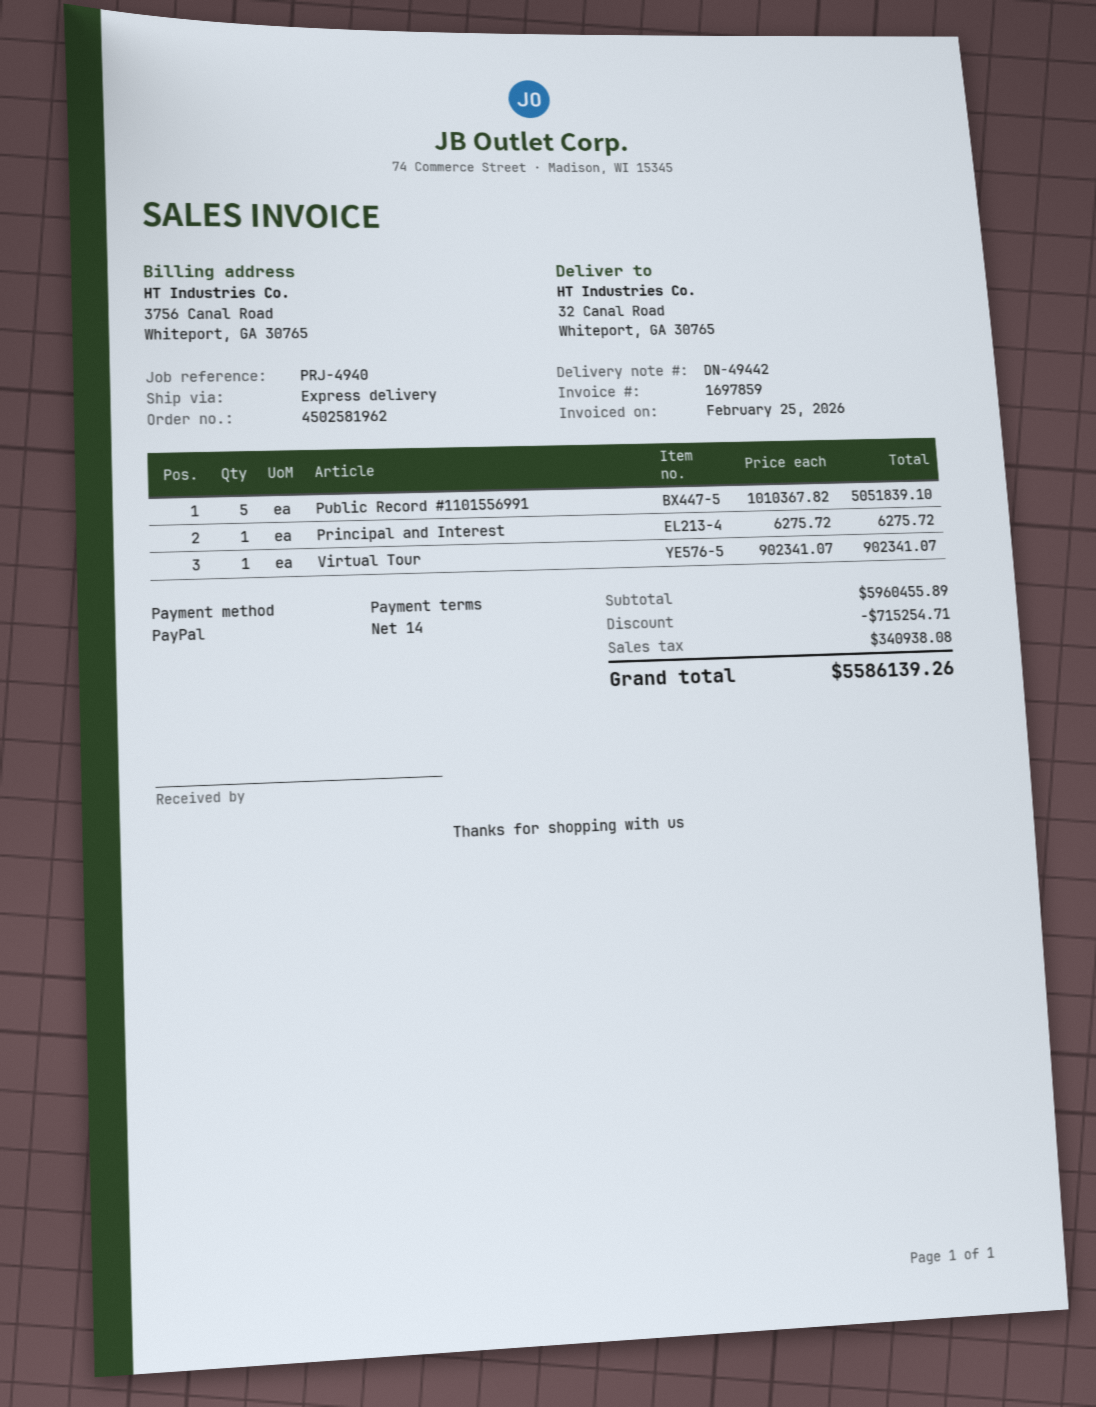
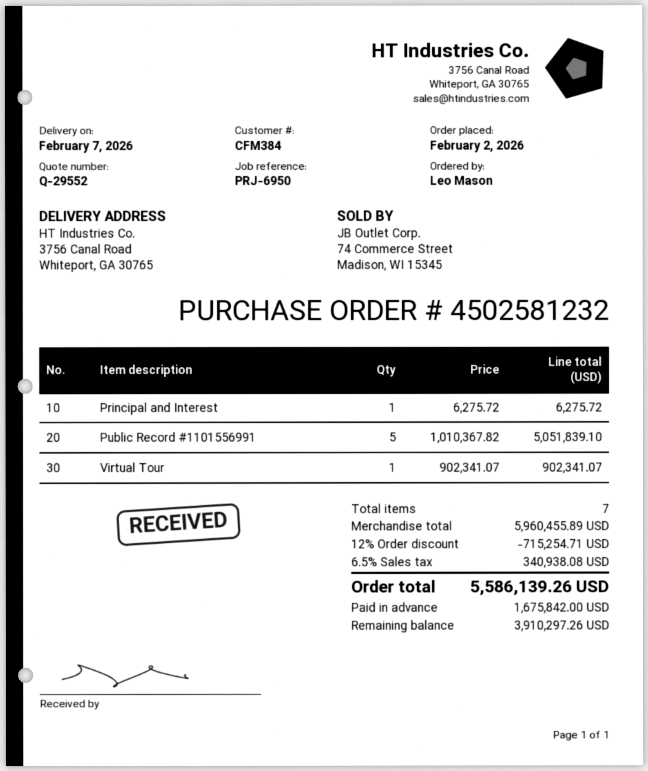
order number: 4502581962 -> 4502581232
reference: PRJ-4940 -> PRJ-6950
ship to: 32 Canal Road, Whiteport, GA 30765 -> 3756 Canal Road, Whiteport, GA 30765

